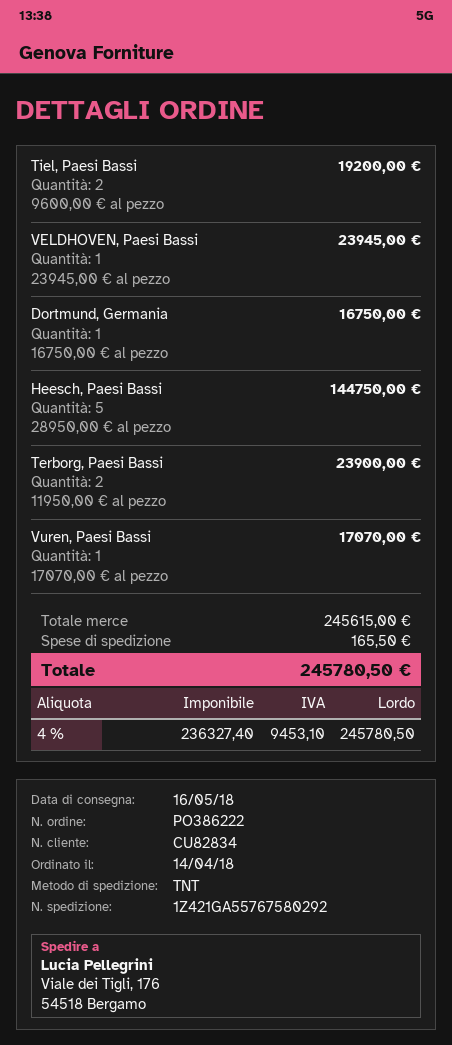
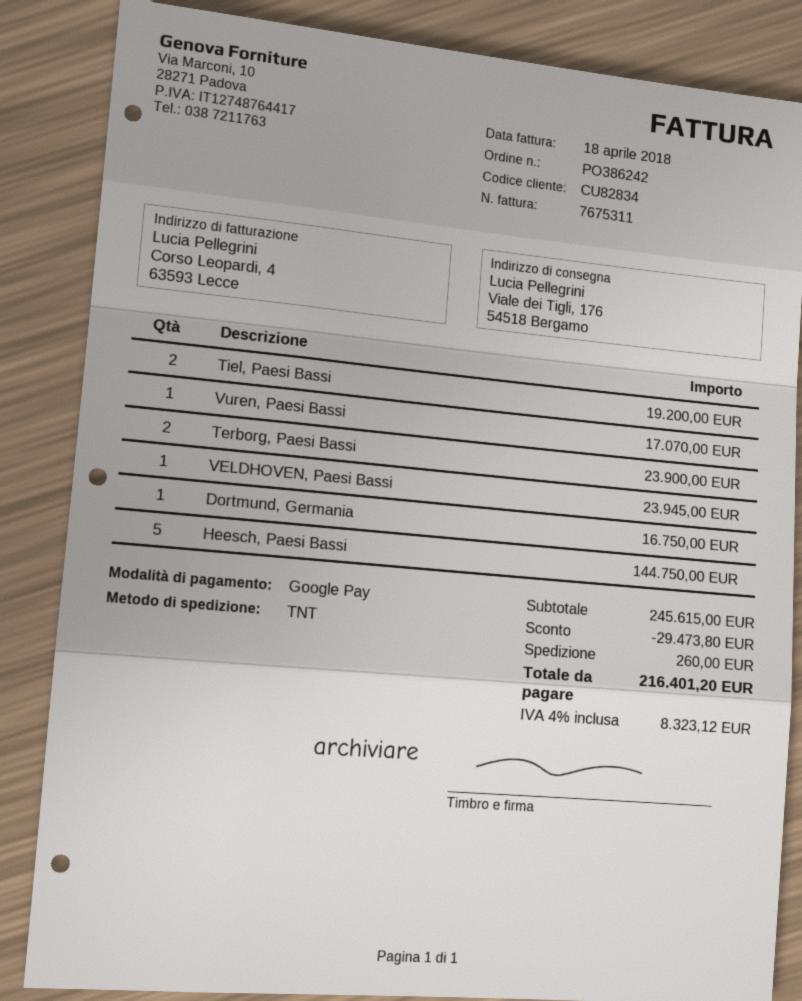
order number: PO386222 -> PO386242
discount: none -> 29473.80
shipping: 165.50 -> 260.00
tax: 4% = 9453.10 -> 4% = 8323.12
total: 245780.50 -> 216401.20

